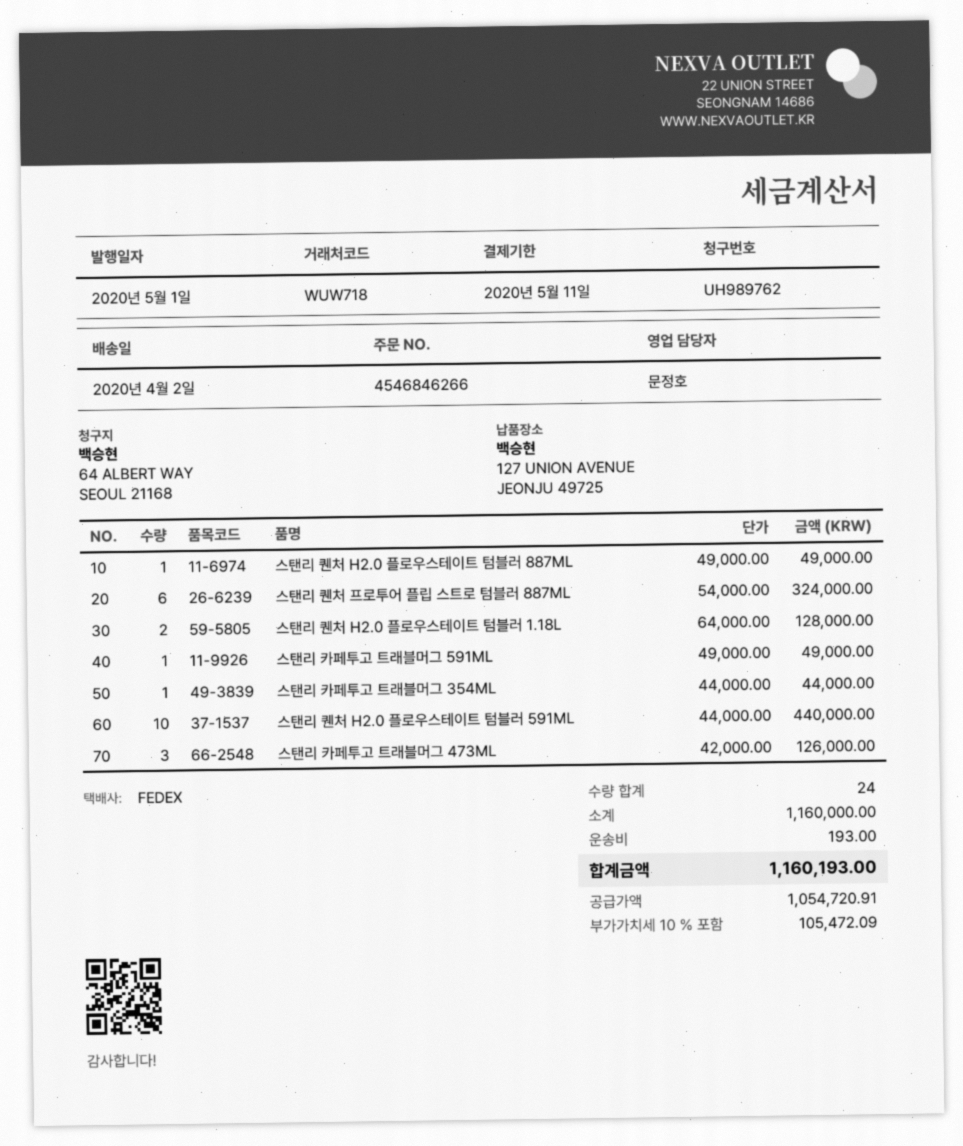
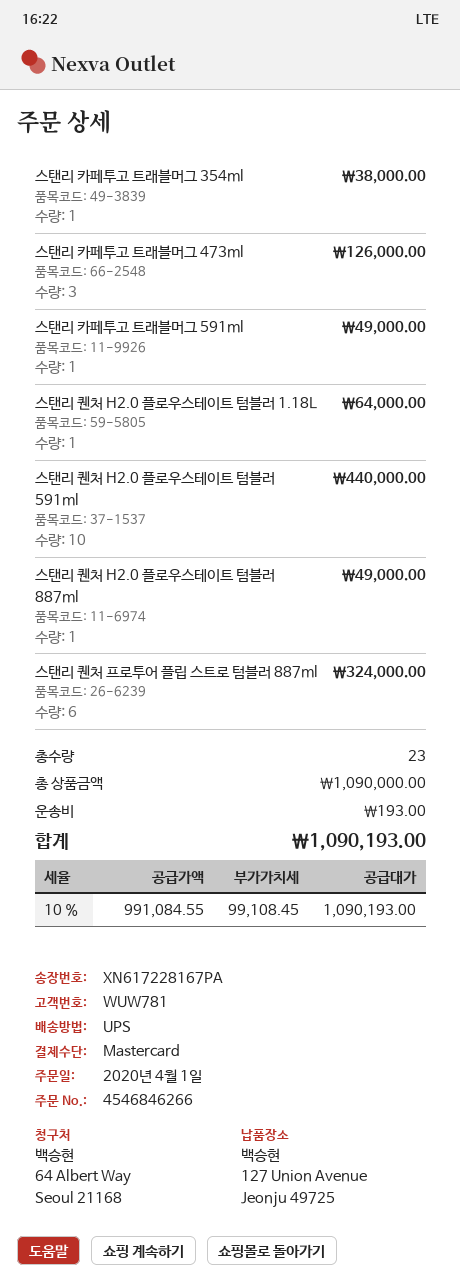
customer number: WUW718 -> WUW781
shipping method: FedEx -> UPS
스탠리 퀜처 H2.0 플로우스테이트 텀블러 1.18L: 2 for 128000.00 -> 1 for 64000.00
스탠리 카페투고 트래블머그 354ML: 1 for 44000.00 -> 1 for 38000.00
total quantity: 24 -> 23
subtotal: 1160000.00 -> 1090000.00
net: 1054720.91 -> 991084.55
tax: 10% = 105472.09 -> 10% = 99108.45
total: 1160193.00 -> 1090193.00

